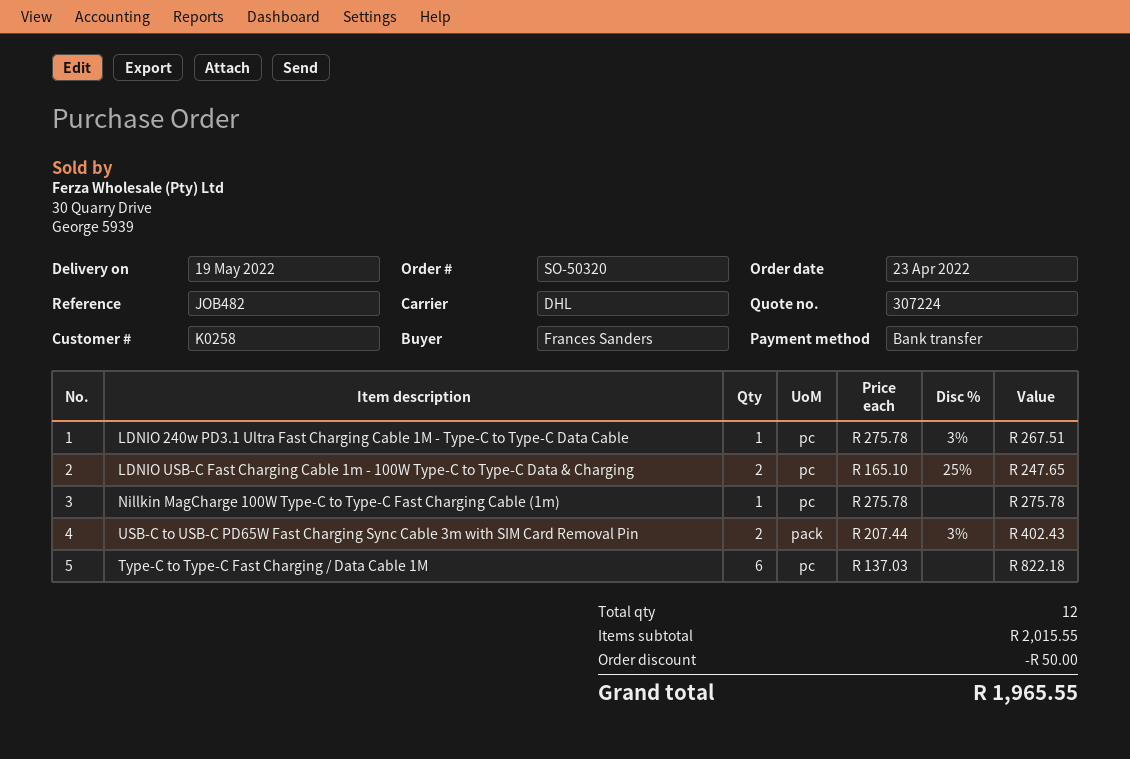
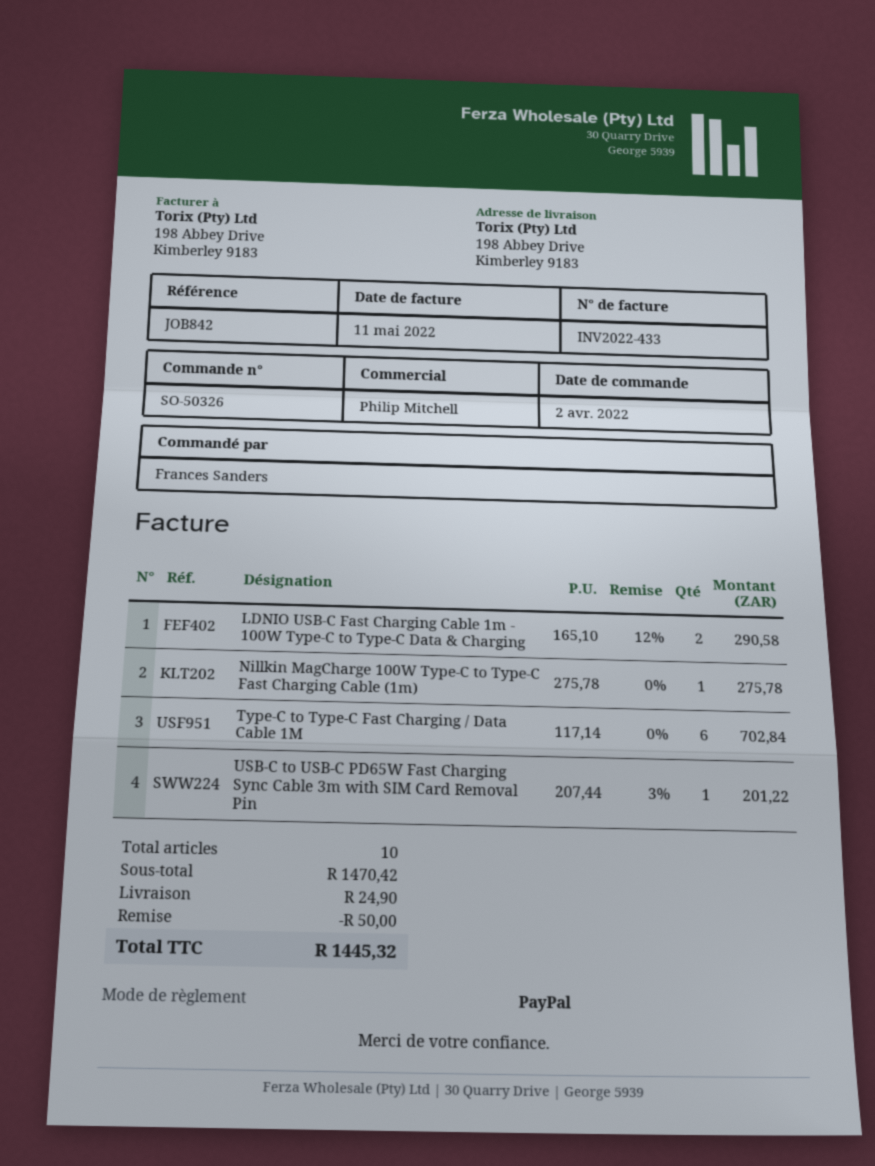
order number: SO-50320 -> SO-50326
order date: 2022-04-23 -> 2022-04-02
reference: JOB482 -> JOB842
payment method: bank transfer -> PayPal
LDNIO 240w PD3.1 Ultra Fast Charging Cable 1M - Type-C to Type-C Data Cable: 1 x 275.78 - 3% = 267.51 -> none
LDNIO USB-C Fast Charging Cable 1m - 100W Type-C to Type-C Data & Charging: 2 x 165.10 - 25% = 247.65 -> 2 x 165.10 - 12% = 290.58
USB-C to USB-C PD65W Fast Charging Sync Cable 3m with SIM Card Removal Pin: 2 x 207.44 - 3% = 402.43 -> 1 x 207.44 - 3% = 201.22
Type-C to Type-C Fast Charging / Data Cable 1M: 6 x 137.03 = 822.18 -> 6 x 117.14 = 702.84
total quantity: 12 -> 10
subtotal: 2015.55 -> 1470.42
shipping: none -> 24.90
total: 1965.55 -> 1445.32

